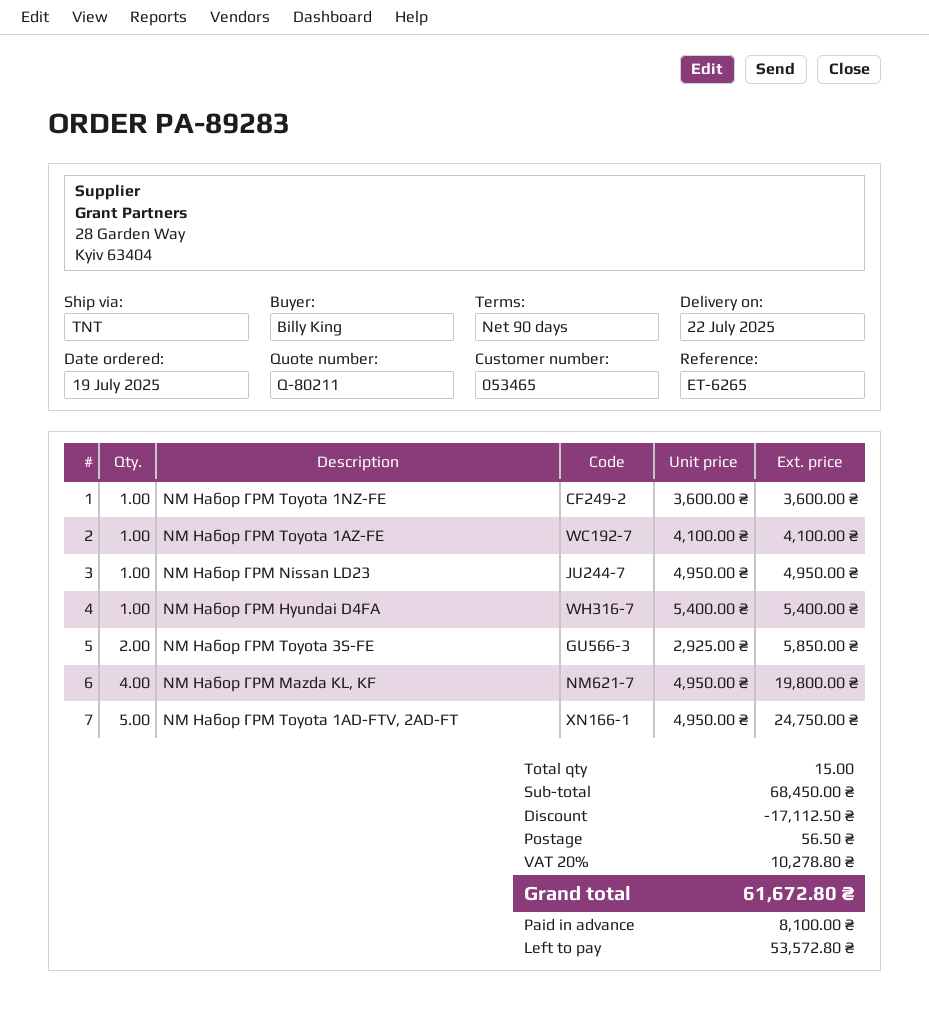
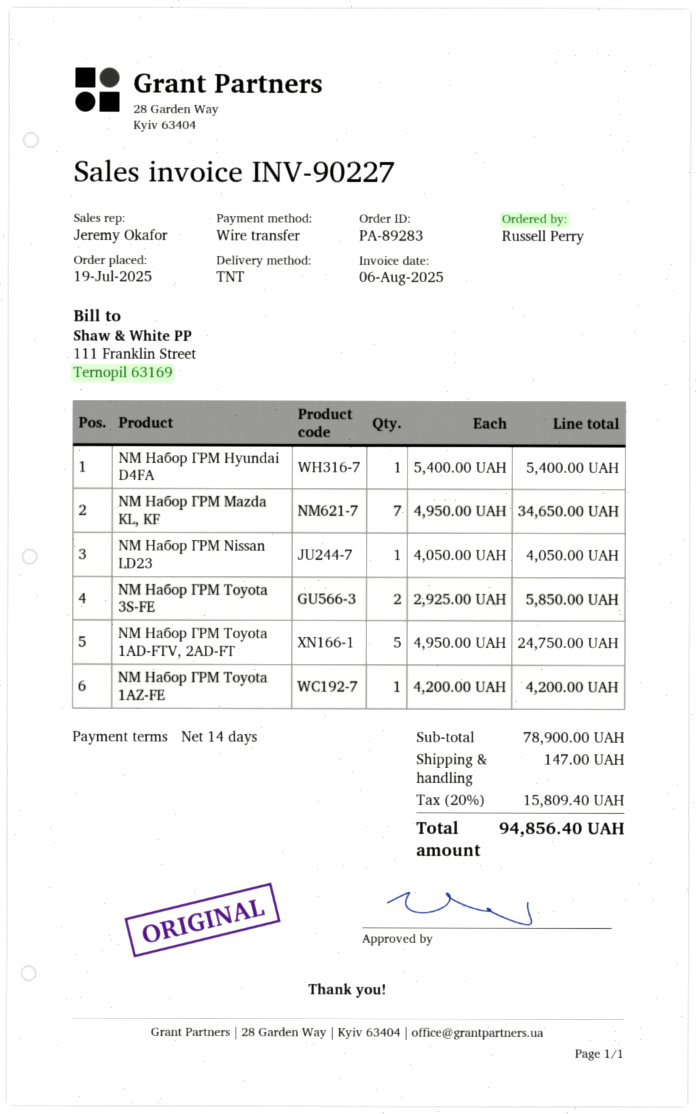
payment terms: 90 days -> 14 days
ordered by: Billy King -> Russell Perry
NM Набор ГРМ Toyota 1NZ-FE: 1 x 3600.00 = 3600.00 -> none
NM Набор ГРМ Toyota 1AZ-FE: 1 x 4100.00 = 4100.00 -> 1 x 4200.00 = 4200.00
NM Набор ГРМ Nissan LD23: 1 x 4950.00 = 4950.00 -> 1 x 4050.00 = 4050.00
NM Набор ГРМ Mazda KL, KF: 4 x 4950.00 = 19800.00 -> 7 x 4950.00 = 34650.00
subtotal: 68450.00 -> 78900.00
discount: 17112.50 -> none
shipping: 56.50 -> 147.00
tax: 20% = 10278.80 -> 20% = 15809.40
total: 61672.80 -> 94856.40

